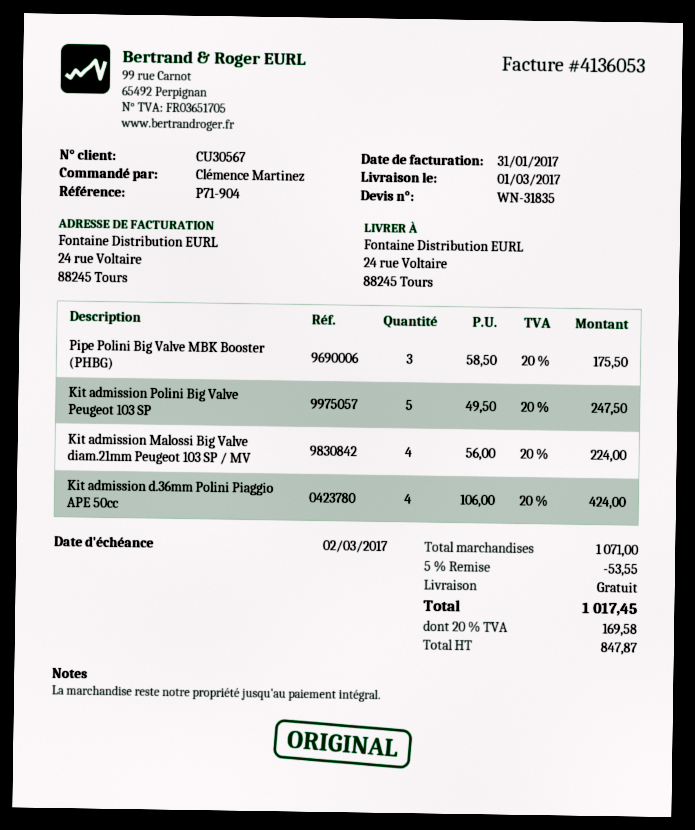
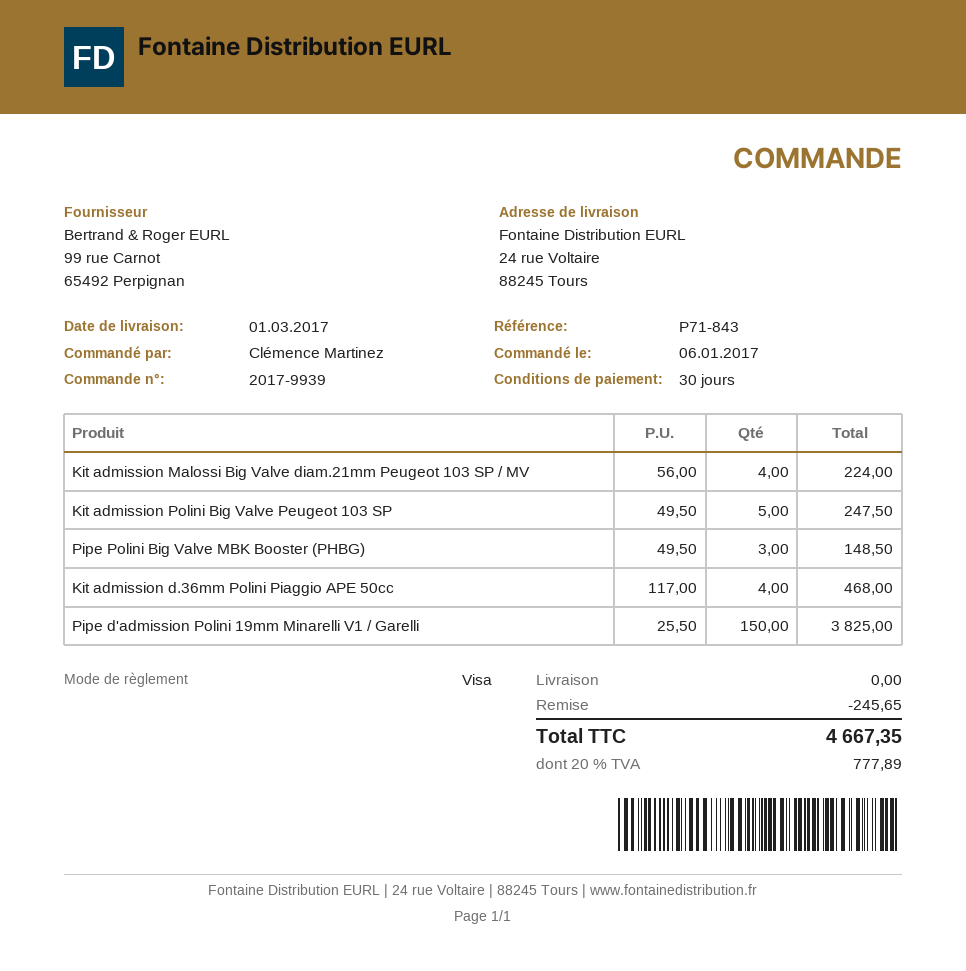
reference: P71-904 -> P71-843
Pipe Polini Big Valve MBK Booster (PHBG): 3 x 58.50 = 175.50 -> 3 x 49.50 = 148.50
Kit admission d.36mm Polini Piaggio APE 50cc: 4 x 106.00 = 424.00 -> 4 x 117.00 = 468.00
Pipe d'admission Polini 19mm Minarelli V1 / Garelli: none -> 150 x 25.50 = 3825.00
discount: 53.55 -> 245.65
tax: 20% = 169.58 -> 20% = 777.89
total: 1017.45 -> 4667.35

